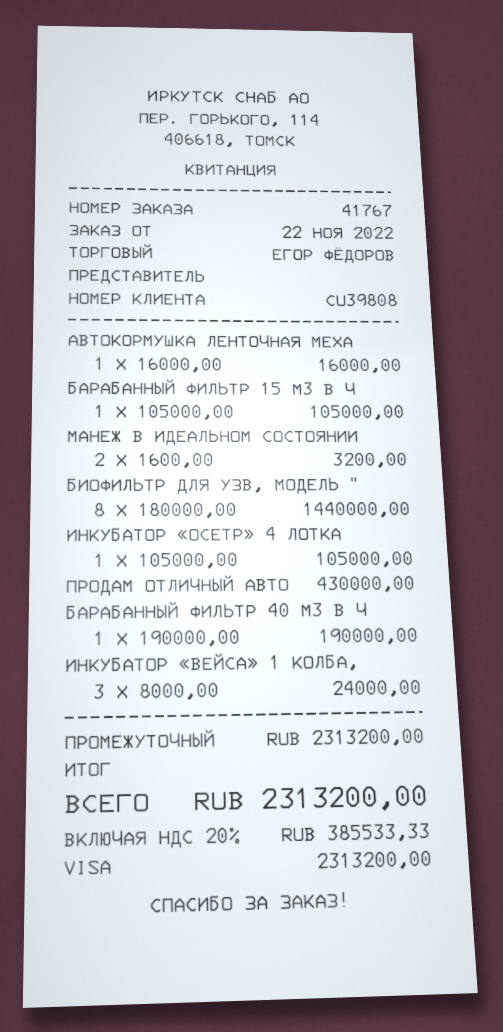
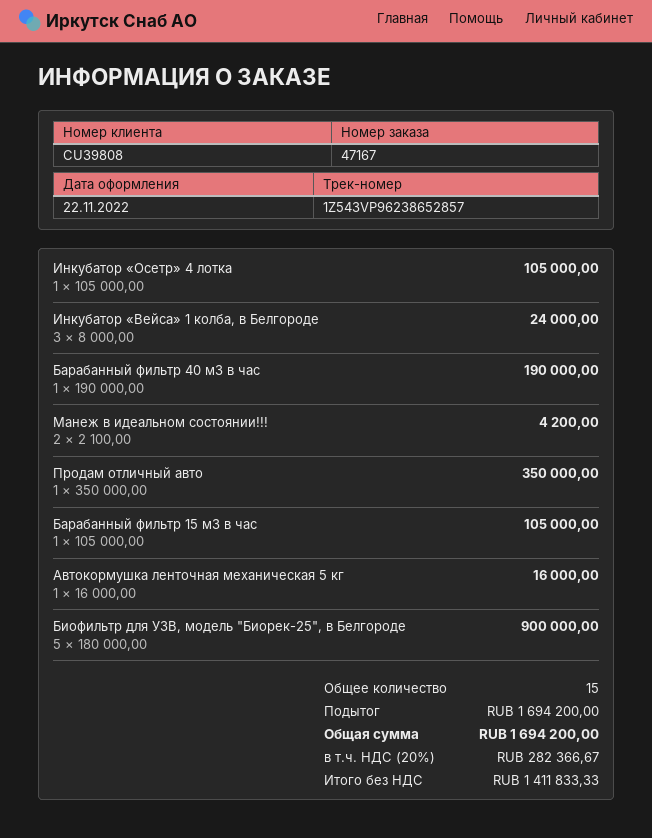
order number: 41767 -> 47167
МАНЕЖ В ИДЕАЛЬНОМ СОСТОЯНИИ: 2 x 1600.00 = 3200.00 -> 2 x 2100.00 = 4200.00
БИОФИЛЬТР ДЛЯ УЗВ, МОДЕЛЬ ": 8 x 180000.00 = 1440000.00 -> 5 x 180000.00 = 900000.00
ПРОДАМ ОТЛИЧНЫЙ АВТО: 1 x 430000.00 = 430000.00 -> 1 x 350000.00 = 350000.00
subtotal: 2313200.00 -> 1694200.00
tax: 20% = 385533.33 -> 20% = 282366.67
total: 2313200.00 -> 1694200.00

